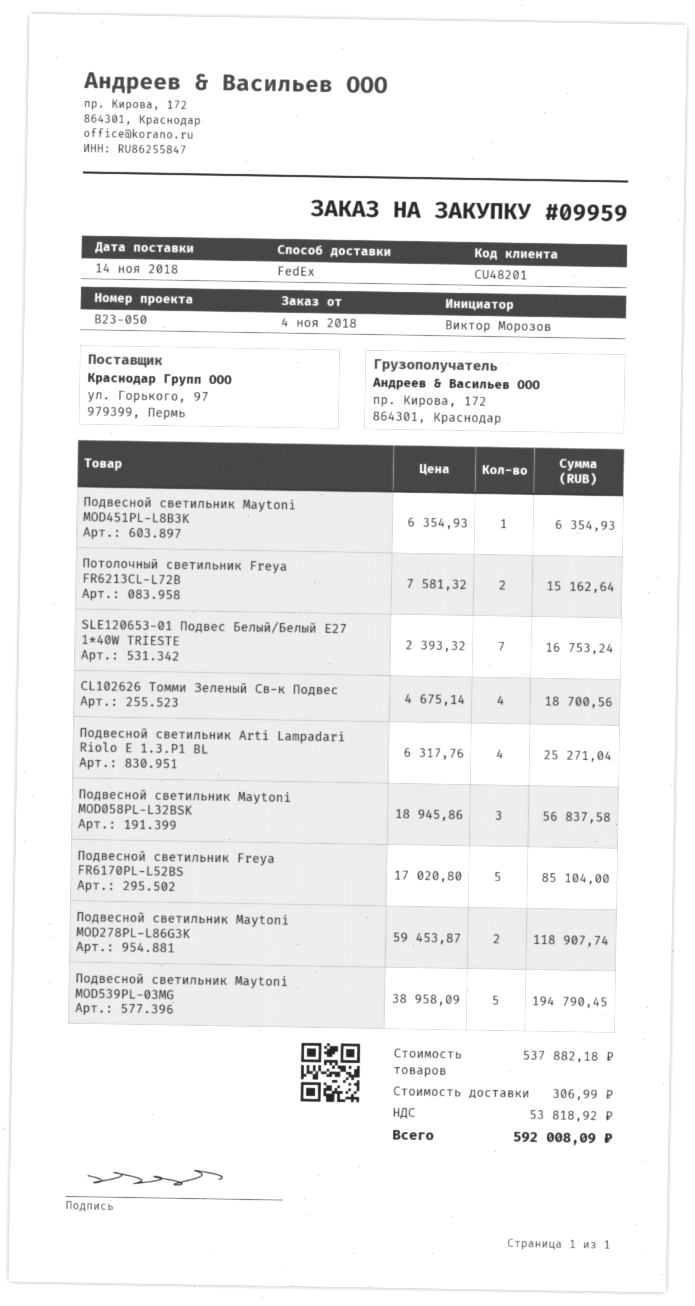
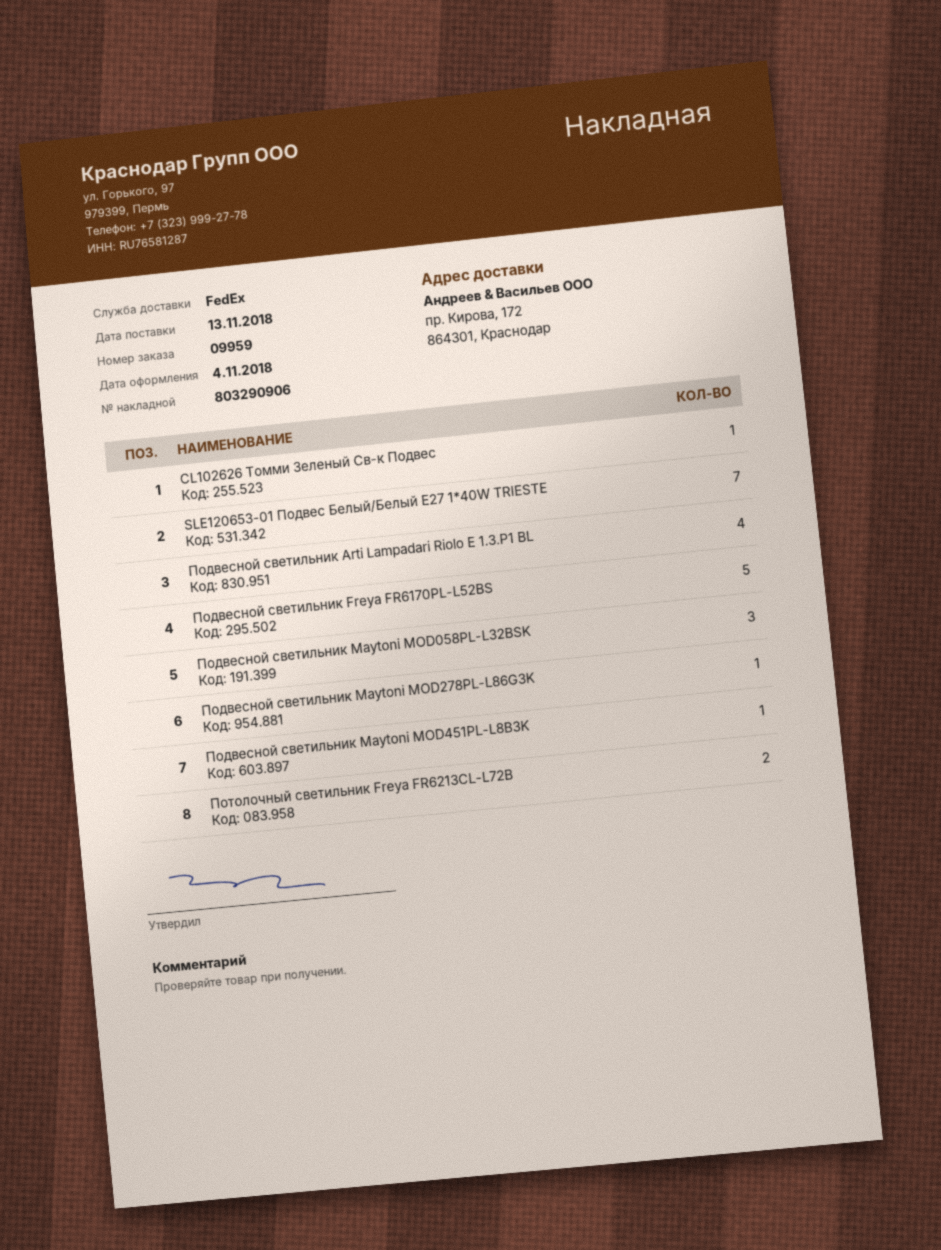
delivery date: 2018-11-14 -> 2018-11-13
CL102626 Томми Зеленый Св-к Подвес: 4 -> 1
Подвесной светильник Maytoni MOD278PL-L86G3K: 2 -> 1
Подвесной светильник Maytoni MOD539PL-03MG: 5 -> none

